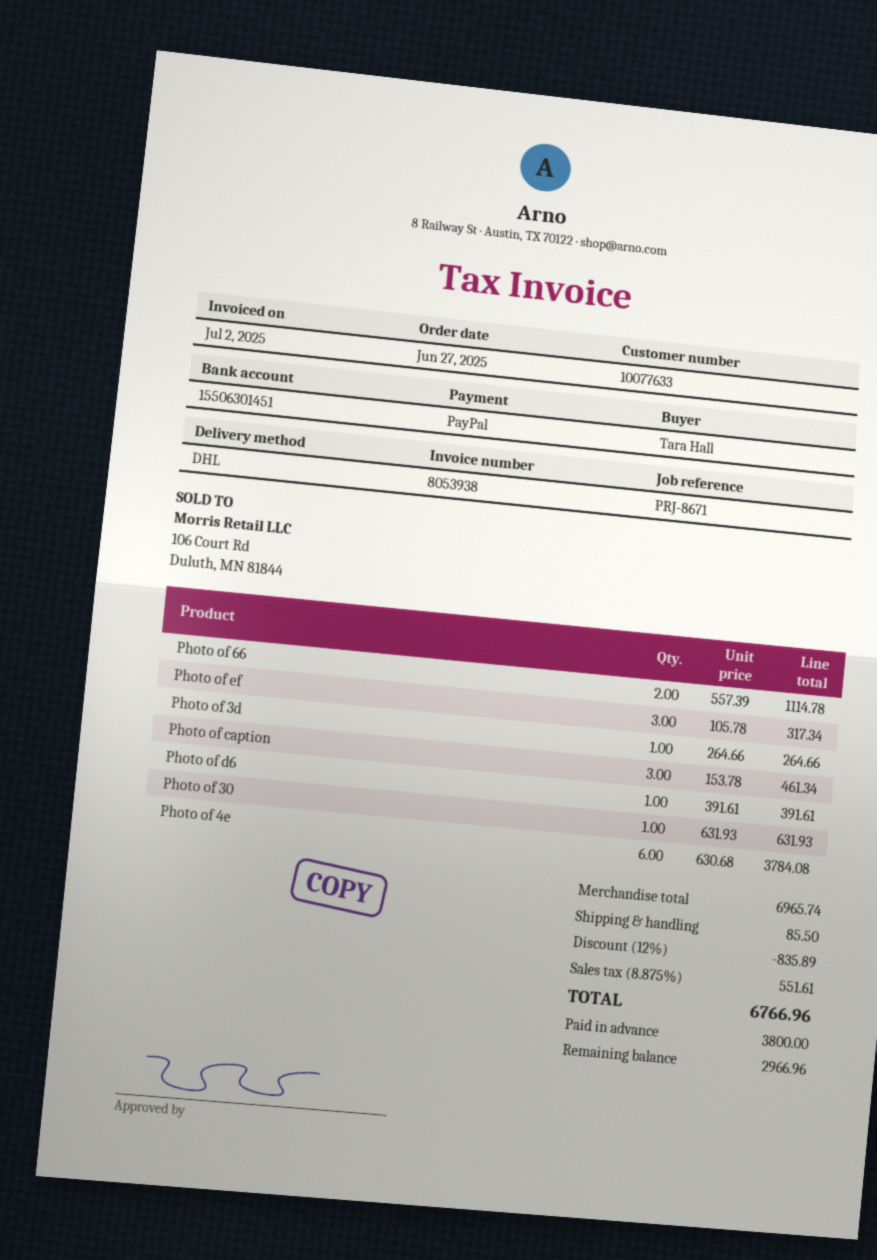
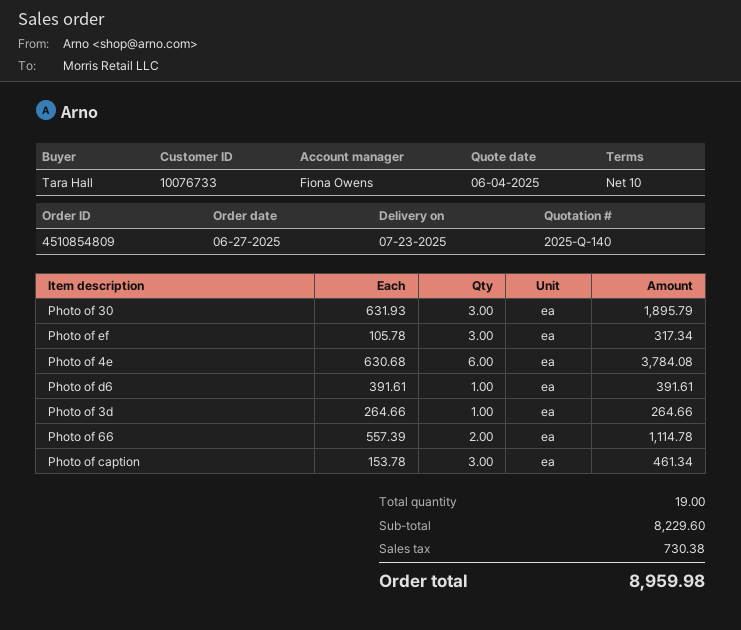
customer number: 10077633 -> 10076733
Photo of 30: 1 x 631.93 = 631.93 -> 3 x 631.93 = 1895.79
subtotal: 6965.74 -> 8229.60
discount: 12% = 835.89 -> none
shipping: 85.50 -> none
tax: 551.61 -> 730.38
total: 6766.96 -> 8959.98

